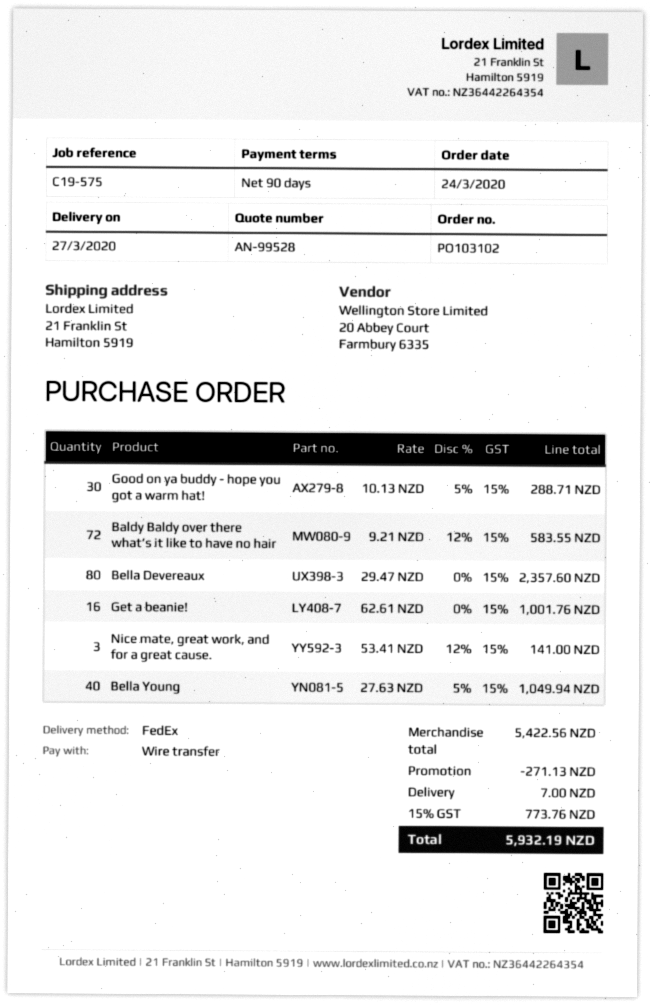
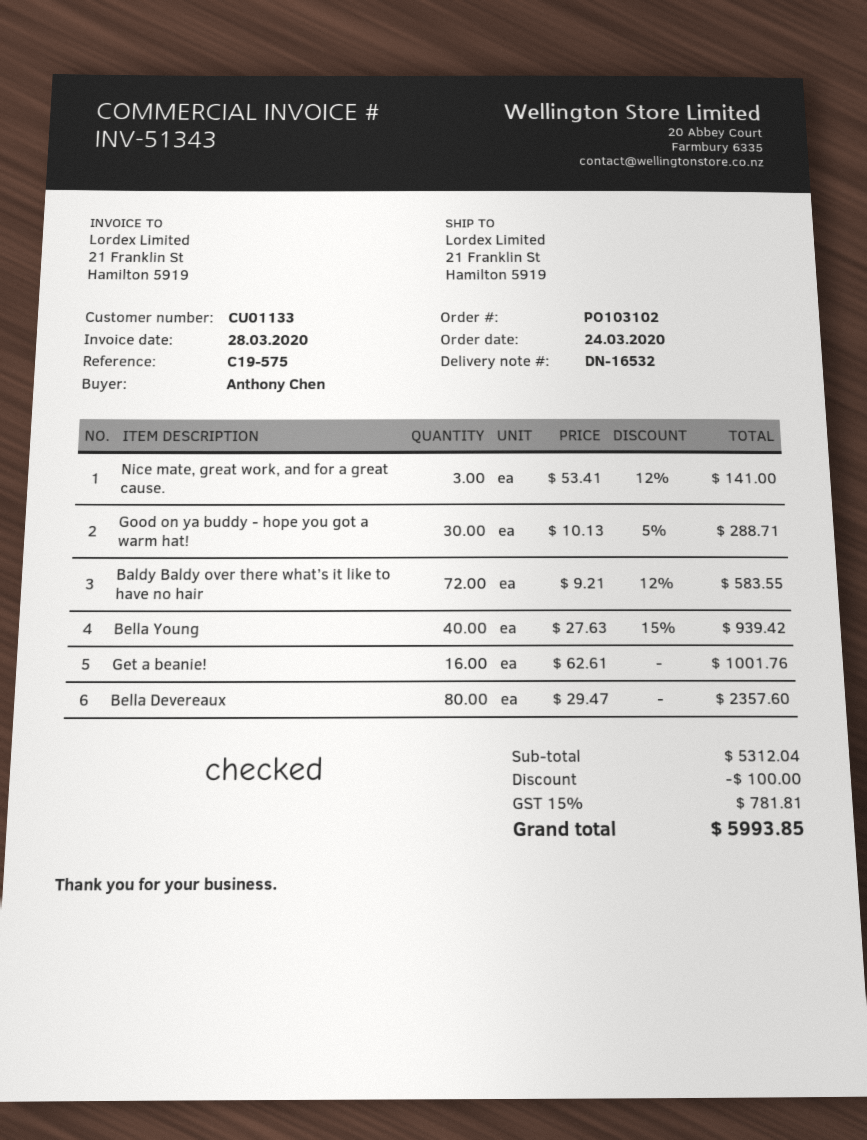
Bella Young: 40 x 27.63 - 5% = 1049.94 -> 40 x 27.63 - 15% = 939.42
subtotal: 5422.56 -> 5312.04
discount: 271.13 -> 100.00
shipping: 7.00 -> none
tax: 15% = 773.76 -> 15% = 781.81
total: 5932.19 -> 5993.85

